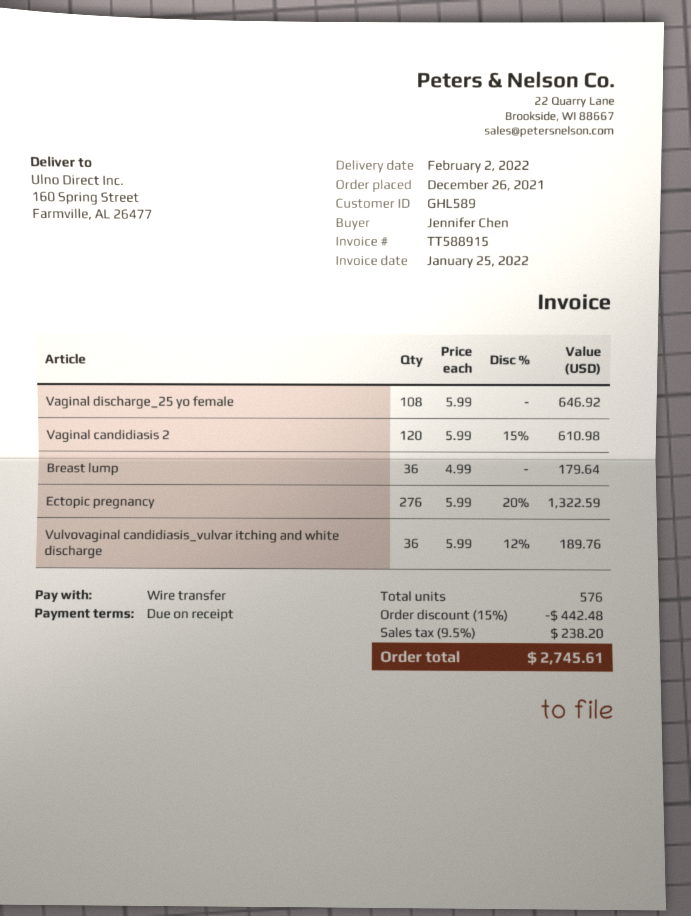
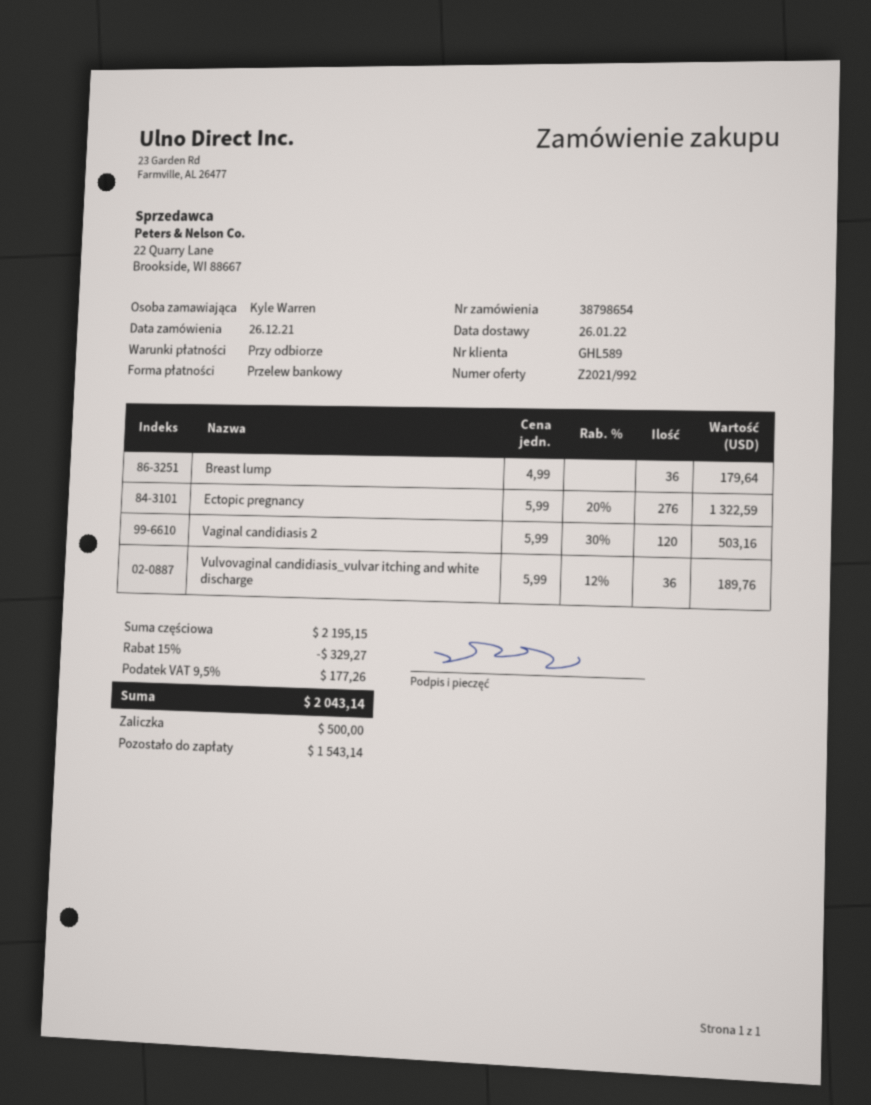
delivery date: 2022-02-02 -> 2022-01-26
ordered by: Jennifer Chen -> Kyle Warren
Vaginal discharge_25 yo female: 108 x 5.99 = 646.92 -> none
Vaginal candidiasis 2: 120 x 5.99 - 15% = 610.98 -> 120 x 5.99 - 30% = 503.16
discount: 15% = 442.48 -> 15% = 329.27
tax: 9.5% = 238.20 -> 9.5% = 177.26
total: 2745.61 -> 2043.14

